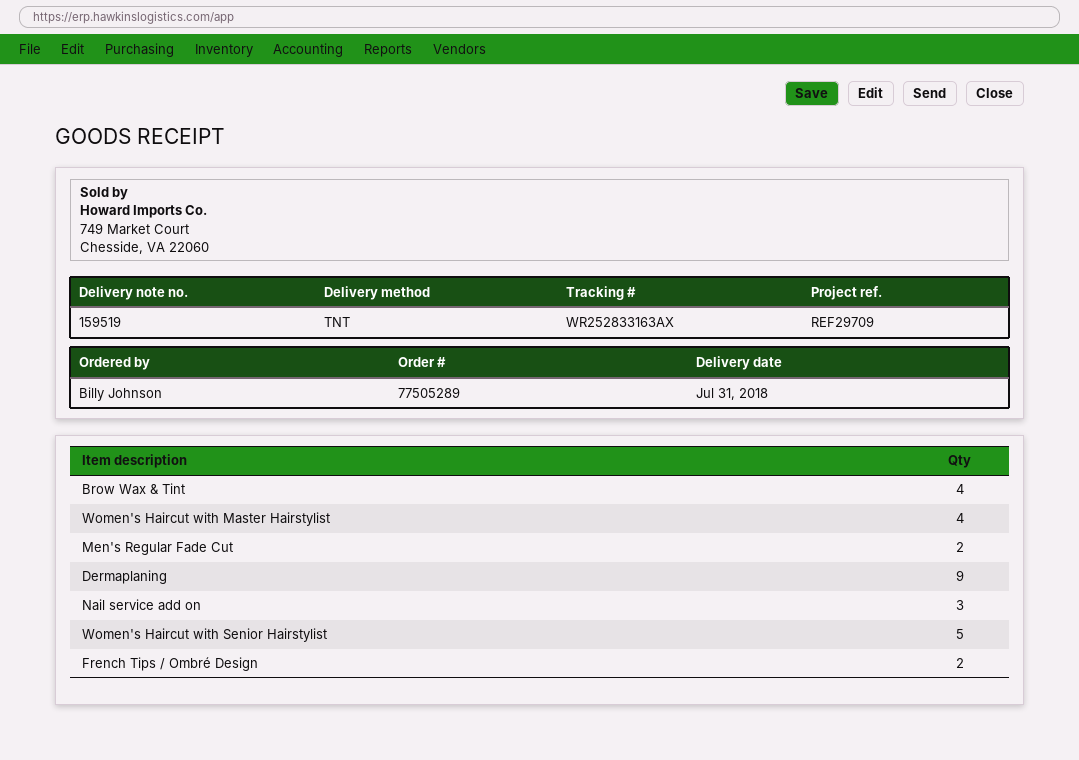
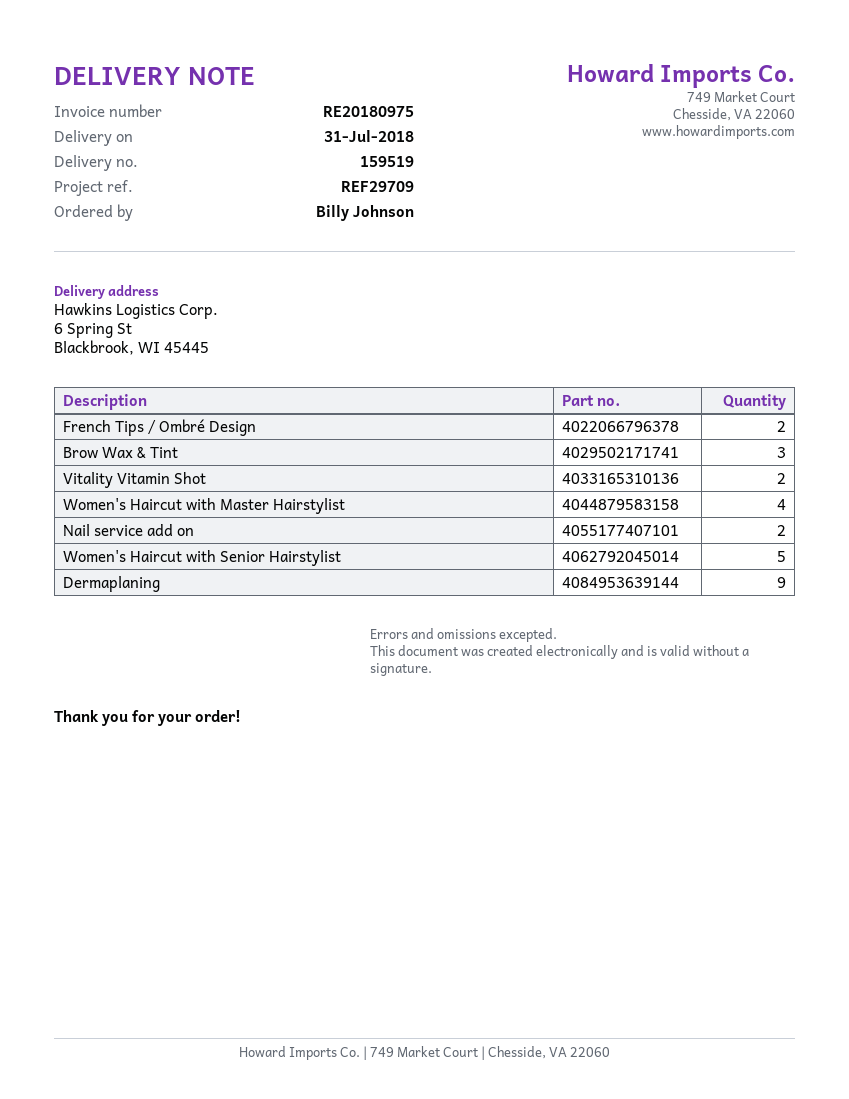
Brow Wax & Tint: 4 -> 3
Men's Regular Fade Cut: 2 -> none
Nail service add on: 3 -> 2
Vitality Vitamin Shot: none -> 2

